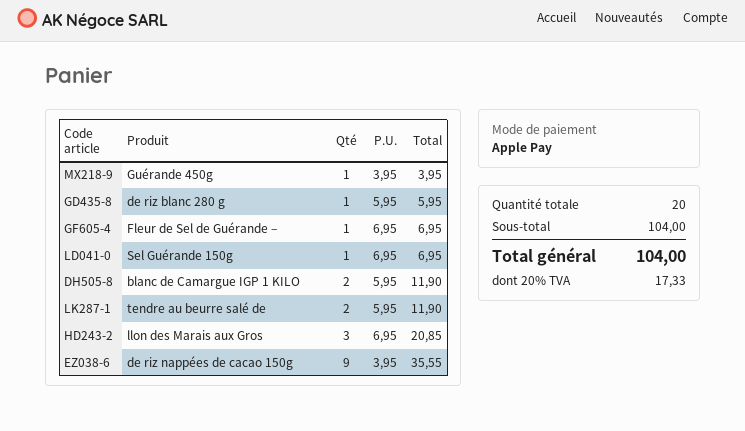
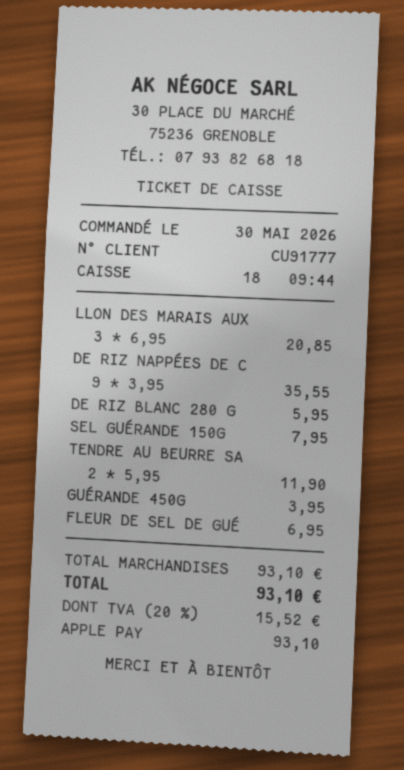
Sel Guérande 150g: 1 x 6.95 = 6.95 -> 1 x 7.95 = 7.95
blanc de Camargue IGP 1 KILO: 2 x 5.95 = 11.90 -> none
subtotal: 104.00 -> 93.10
tax: 20% = 17.33 -> 20% = 15.52
total: 104.00 -> 93.10

